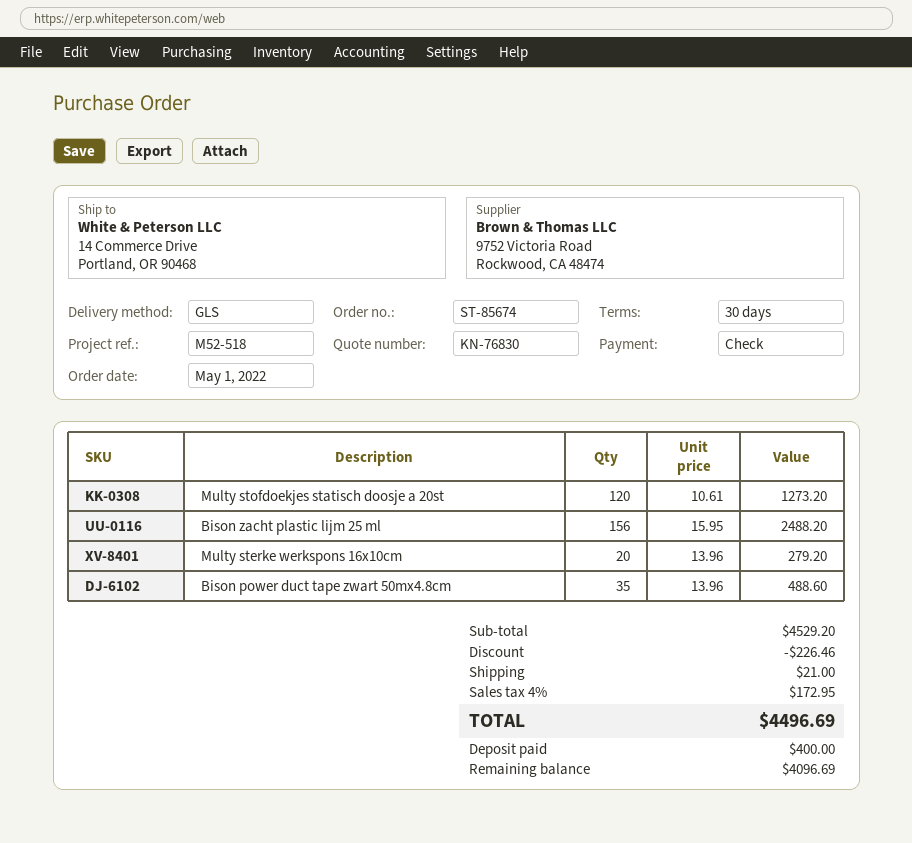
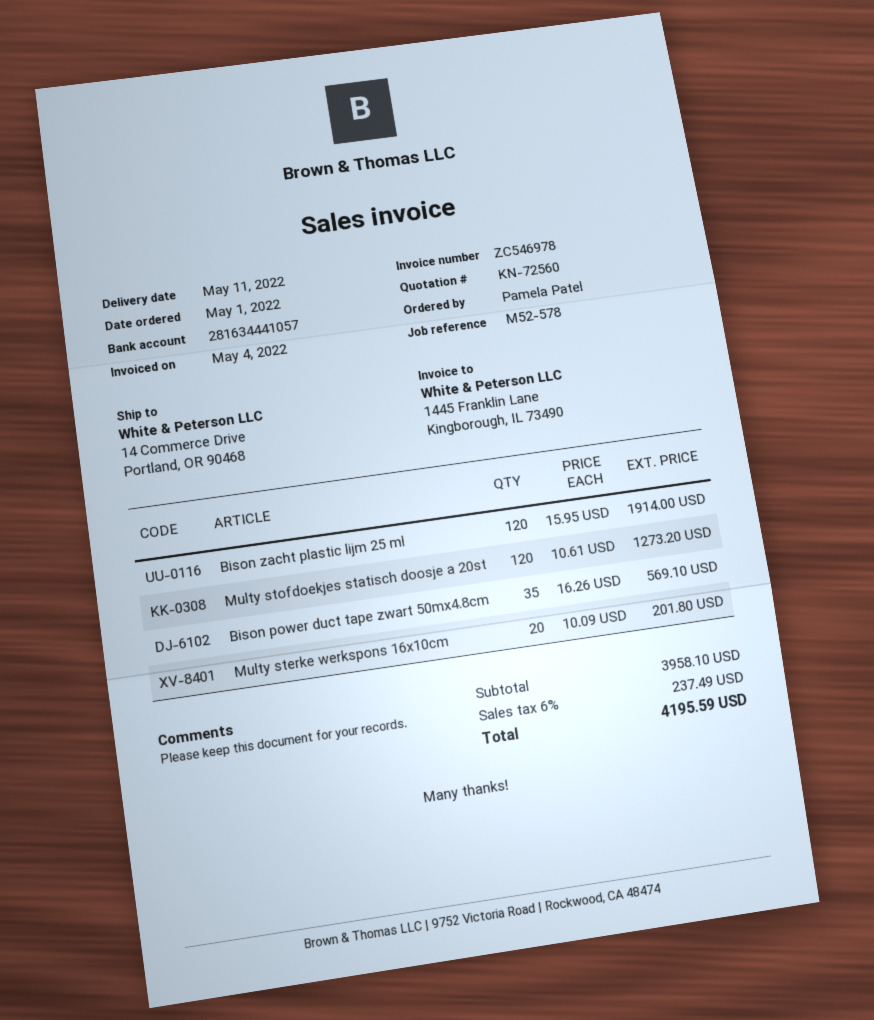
quote number: KN-76830 -> KN-72560
reference: M52-518 -> M52-578
Bison zacht plastic lijm 25 ml: 156 x 15.95 = 2488.20 -> 120 x 15.95 = 1914.00
Multy sterke werkspons 16x10cm: 20 x 13.96 = 279.20 -> 20 x 10.09 = 201.80
Bison power duct tape zwart 50mx4.8cm: 35 x 13.96 = 488.60 -> 35 x 16.26 = 569.10
subtotal: 4529.20 -> 3958.10
discount: 226.46 -> none
shipping: 21.00 -> none
tax: 4% = 172.95 -> 6% = 237.49
total: 4496.69 -> 4195.59

